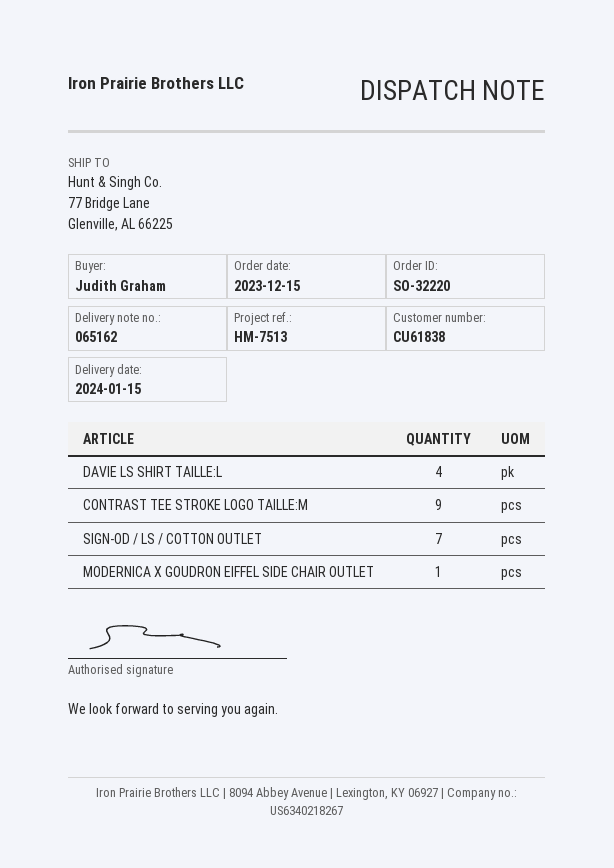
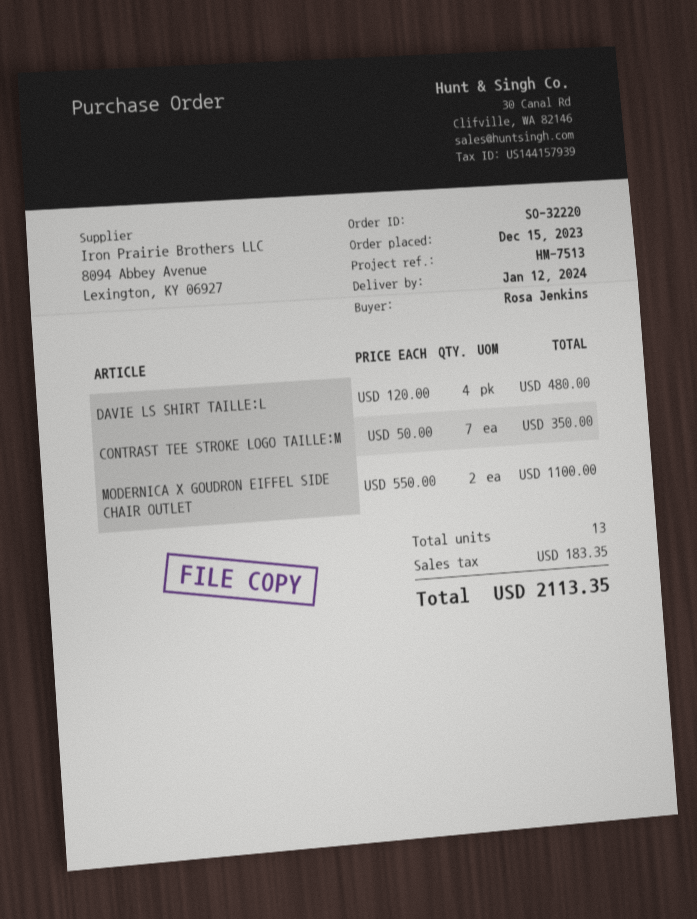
delivery date: 2024-01-15 -> 2024-01-12
ordered by: Judith Graham -> Rosa Jenkins
CONTRAST TEE STROKE LOGO TAILLE:M: 9 -> 7
SIGN-OD / LS / COTTON OUTLET: 7 -> none
MODERNICA X GOUDRON EIFFEL SIDE CHAIR OUTLET: 1 -> 2

